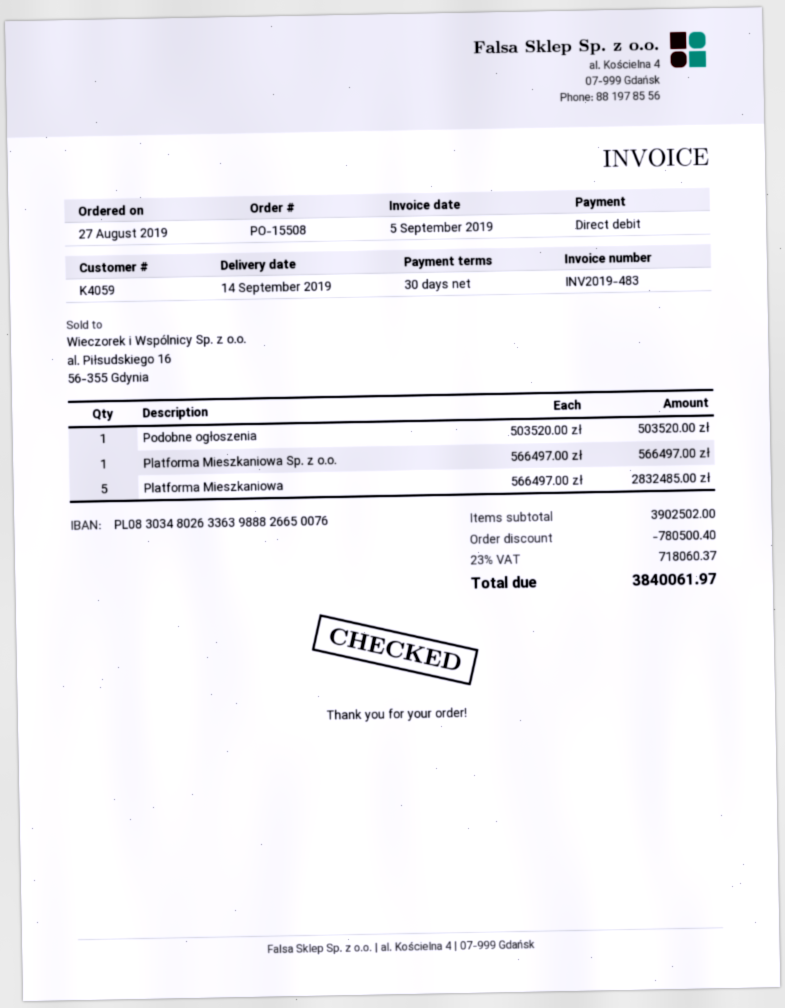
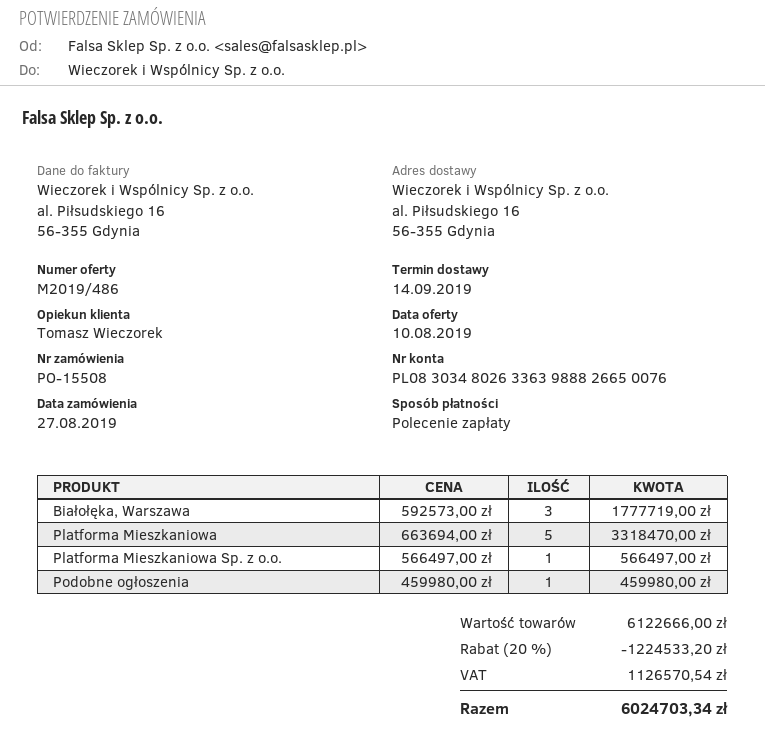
Podobne ogłoszenia: 1 x 503520.00 = 503520.00 -> 1 x 459980.00 = 459980.00
Platforma Mieszkaniowa: 5 x 566497.00 = 2832485.00 -> 5 x 663694.00 = 3318470.00
Białołęka, Warszawa: none -> 3 x 592573.00 = 1777719.00
subtotal: 3902502.00 -> 6122666.00
discount: 780500.40 -> 1224533.20
tax: 718060.37 -> 1126570.54
total: 3840061.97 -> 6024703.34

